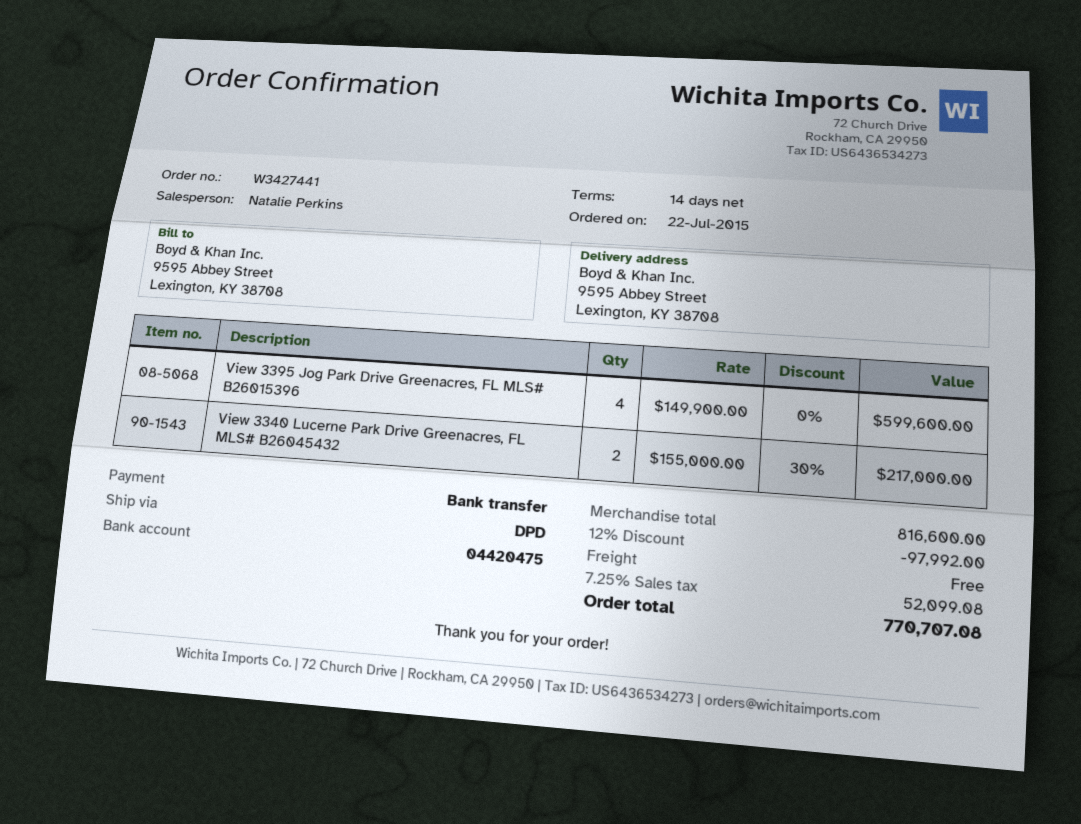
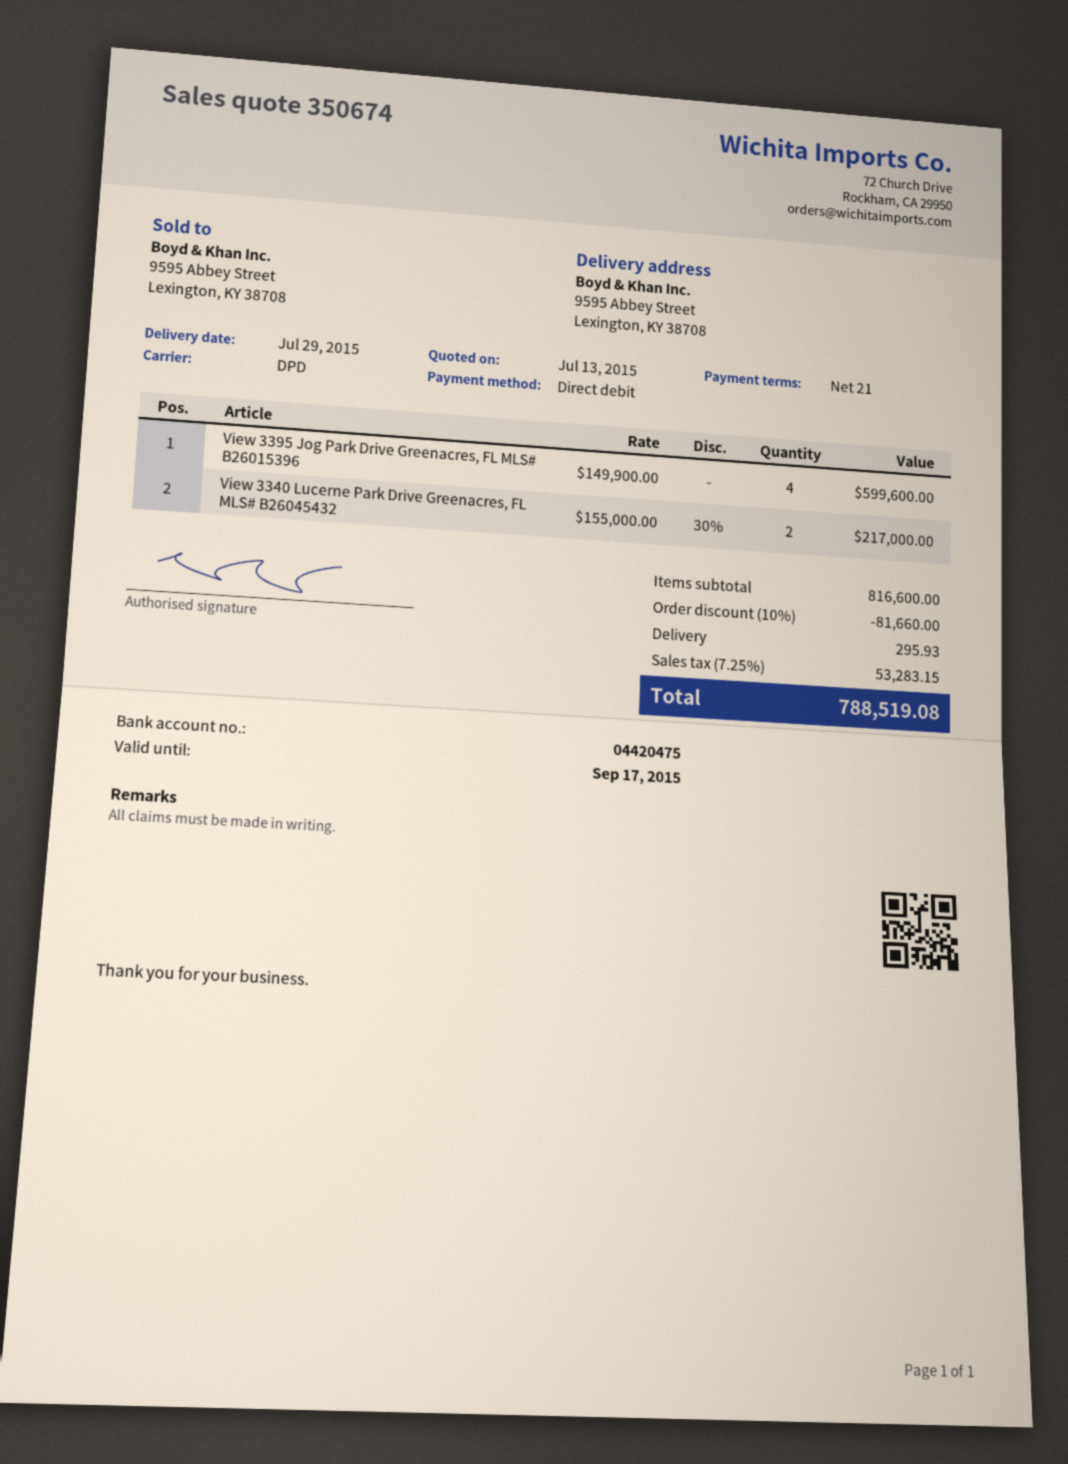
payment terms: 14 days -> 21 days
payment method: bank transfer -> direct debit
discount: 12% = 97992.00 -> 10% = 81660.00
shipping: 0.00 -> 295.93
tax: 7.25% = 52099.08 -> 7.25% = 53283.15
total: 770707.08 -> 788519.08

